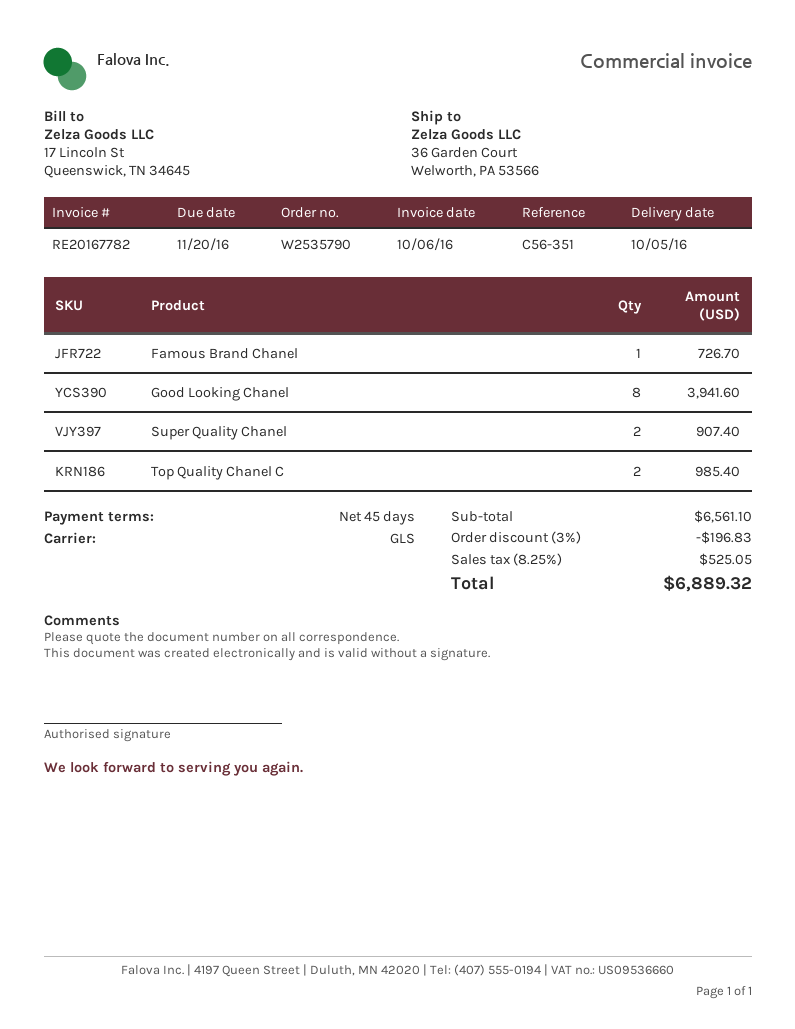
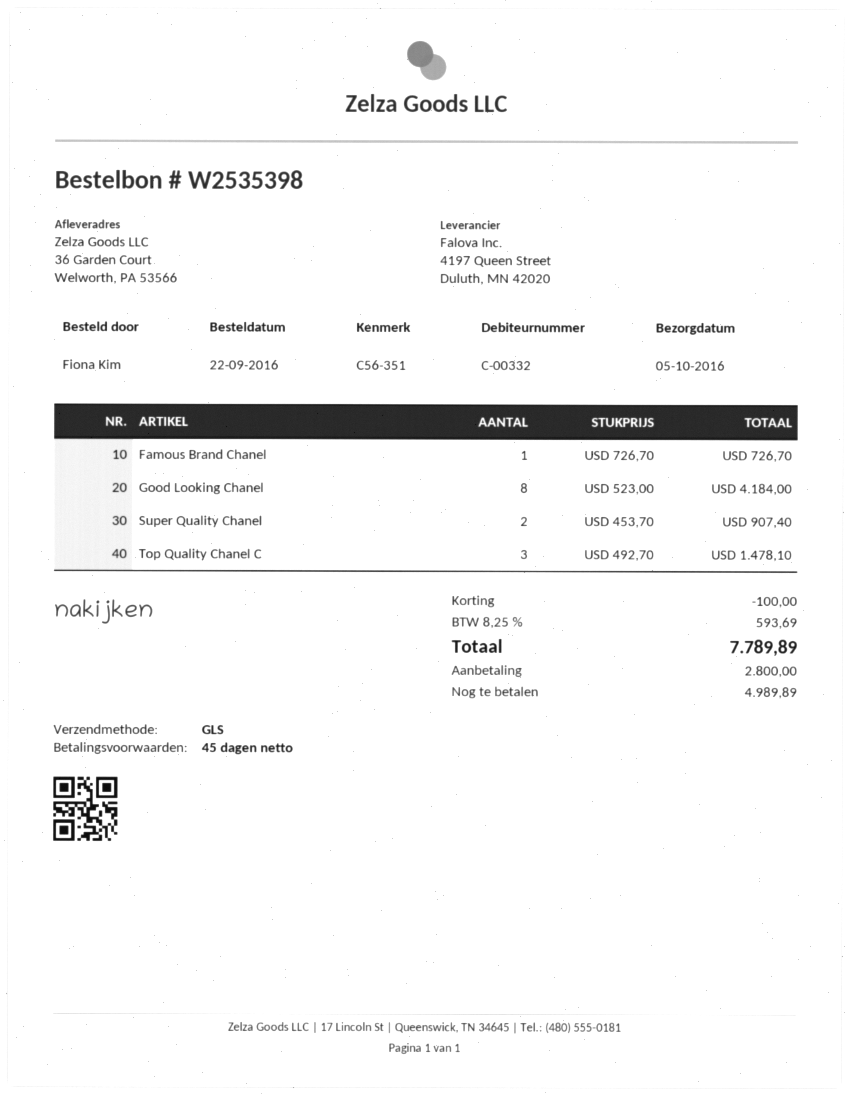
order number: W2535790 -> W2535398
Good Looking Chanel: 8 for 3941.60 -> 8 for 4184.00
Top Quality Chanel C: 2 for 985.40 -> 3 for 1478.10
discount: 196.83 -> 100.00
tax: 8.25% = 525.05 -> 8.25% = 593.69
total: 6889.32 -> 7789.89

